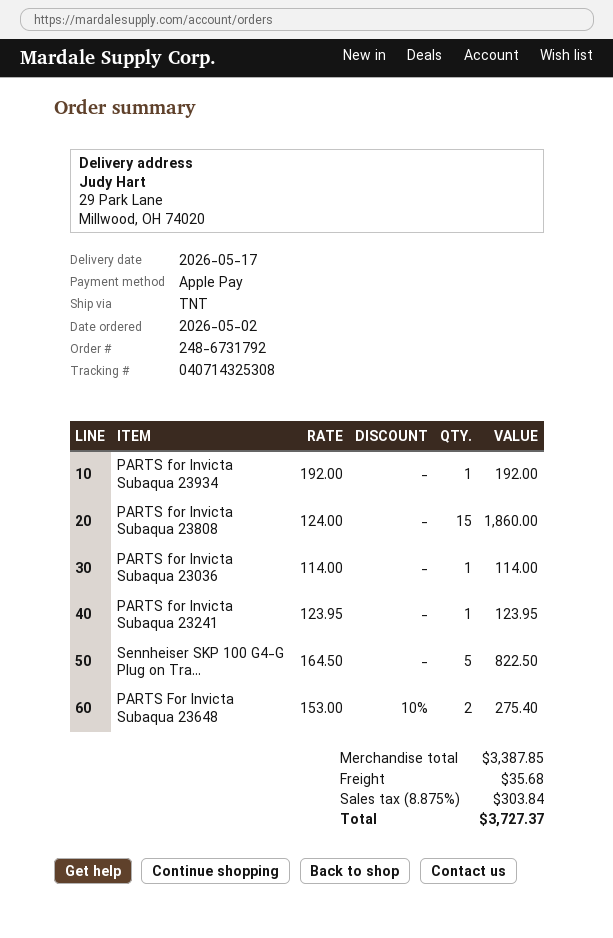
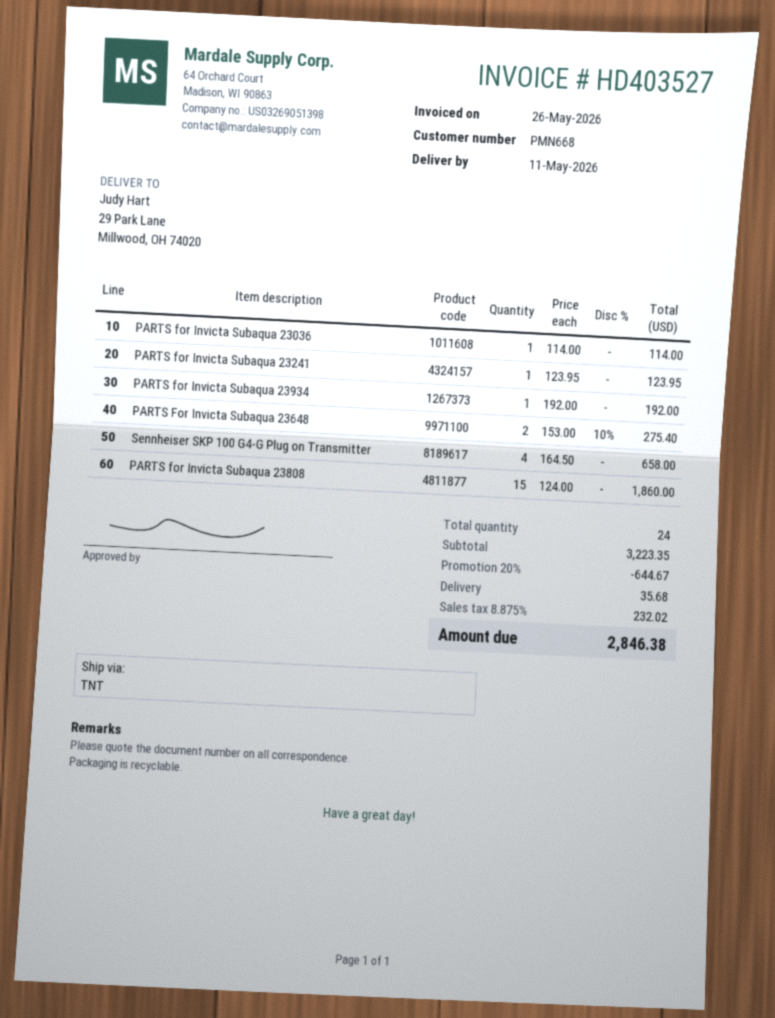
delivery date: 2026-05-17 -> 2026-05-11
Sennheiser SKP 100 G4-G Plug on Tra...: 5 x 164.50 = 822.50 -> 4 x 164.50 = 658.00
subtotal: 3387.85 -> 3223.35
discount: none -> 20% = 644.67
tax: 8.875% = 303.84 -> 8.875% = 232.02
total: 3727.37 -> 2846.38

